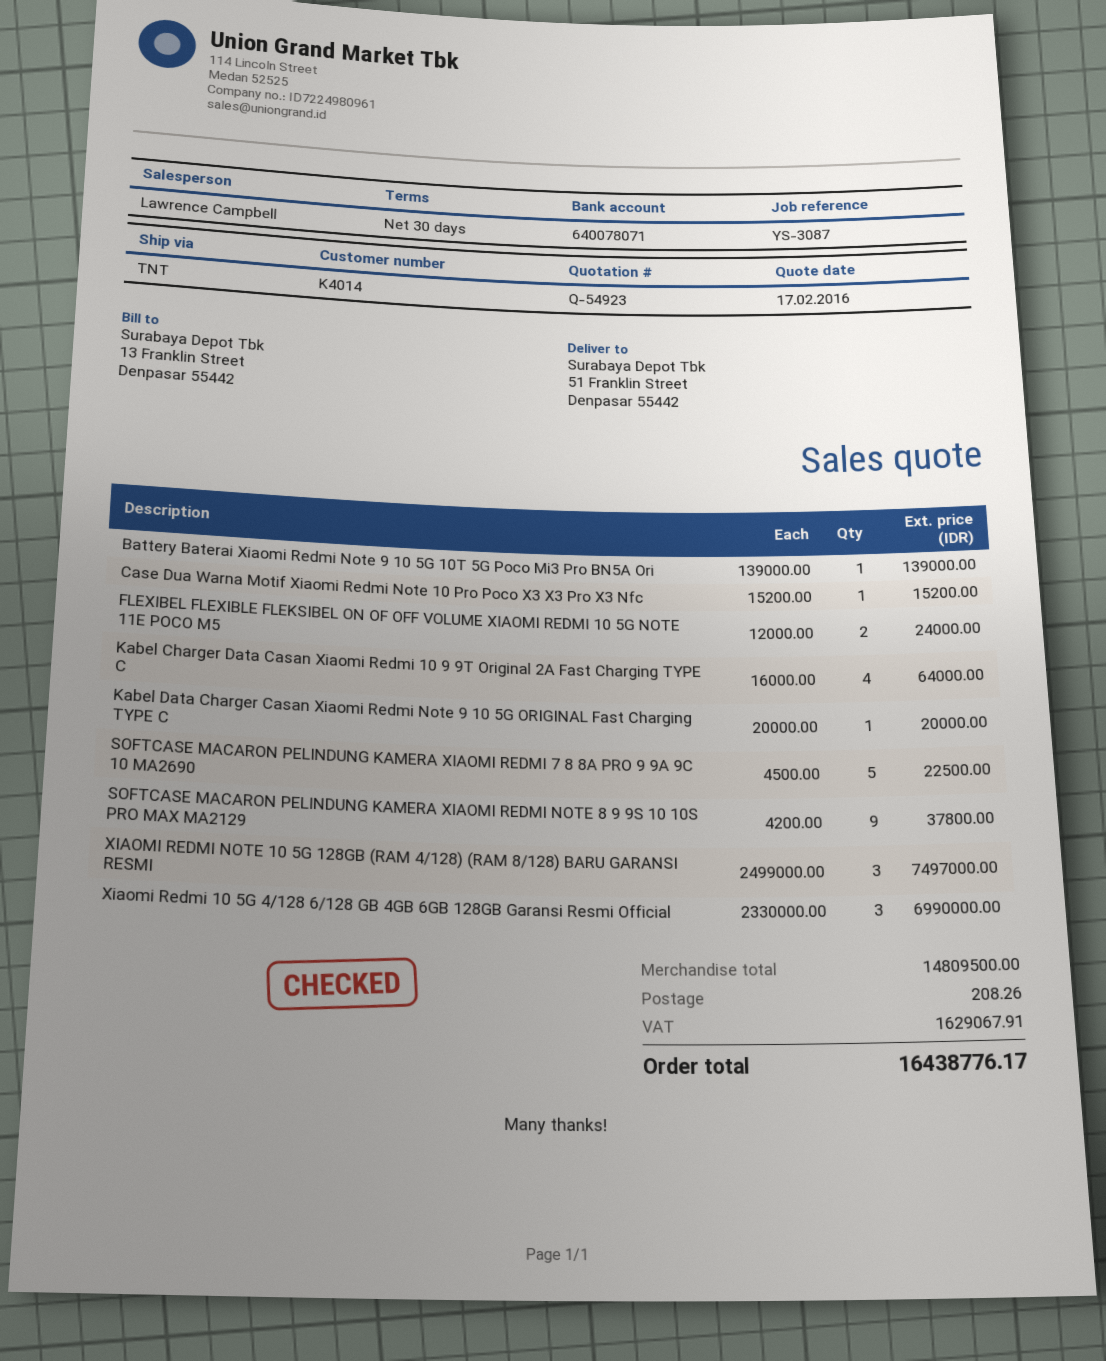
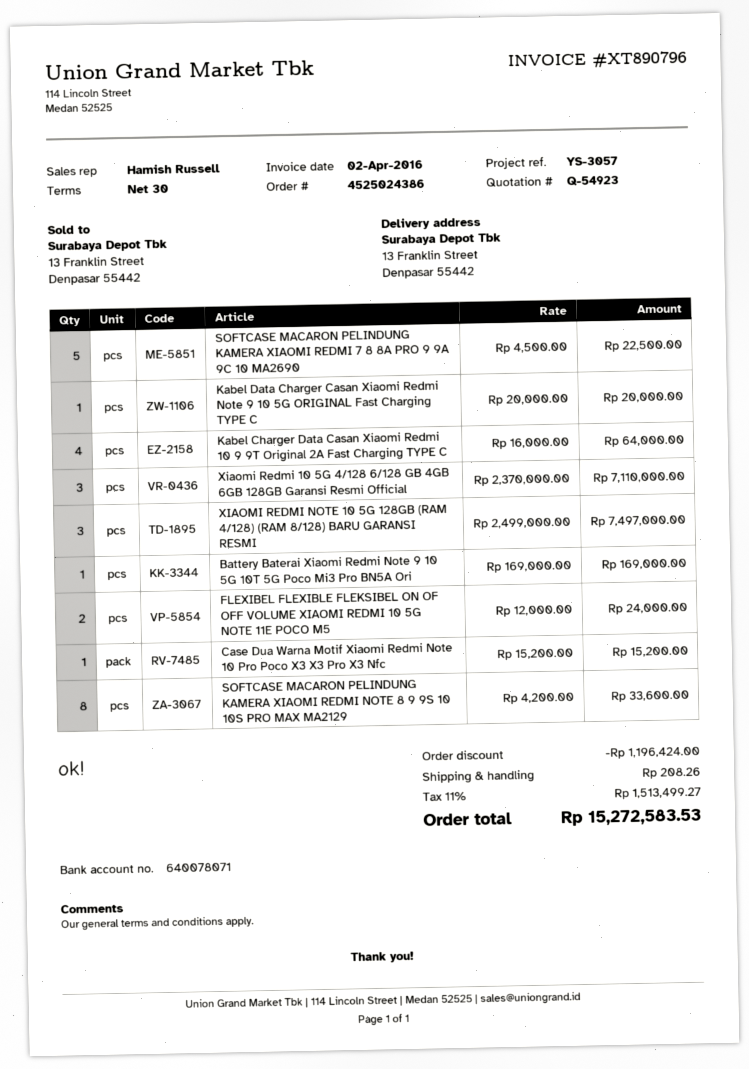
reference: YS-3087 -> YS-3057
sales rep: Lawrence Campbell -> Hamish Russell
ship to: 51 Franklin Street, Denpasar 55442 -> 13 Franklin Street, Denpasar 55442
Battery Baterai Xiaomi Redmi Note 9 10 5G 10T 5G Poco Mi3 Pro BN5A Ori: 1 x 139000.00 = 139000.00 -> 1 x 169000.00 = 169000.00
SOFTCASE MACARON PELINDUNG KAMERA XIAOMI REDMI NOTE 8 9 9S 10 10S PRO MAX MA2129: 9 x 4200.00 = 37800.00 -> 8 x 4200.00 = 33600.00
Xiaomi Redmi 10 5G 4/128 6/128 GB 4GB 6GB 128GB Garansi Resmi Official: 3 x 2330000.00 = 6990000.00 -> 3 x 2370000.00 = 7110000.00
discount: none -> 1196424.00
tax: 1629067.91 -> 1513499.27
total: 16438776.17 -> 15272583.53

